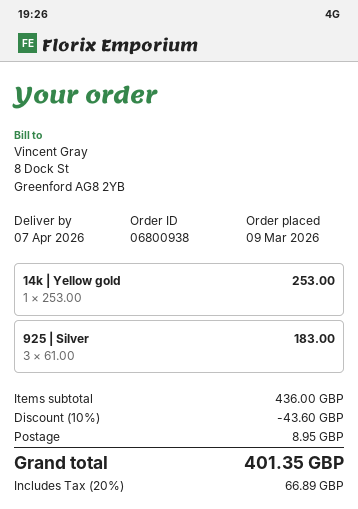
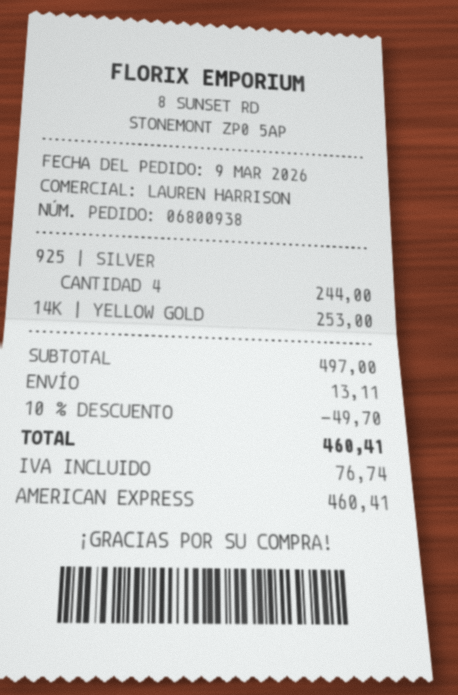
925 | Silver: 3 for 183.00 -> 4 for 244.00
subtotal: 436.00 -> 497.00
discount: 10% = 43.60 -> 10% = 49.70
shipping: 8.95 -> 13.11
tax: 66.89 -> 76.74
total: 401.35 -> 460.41

